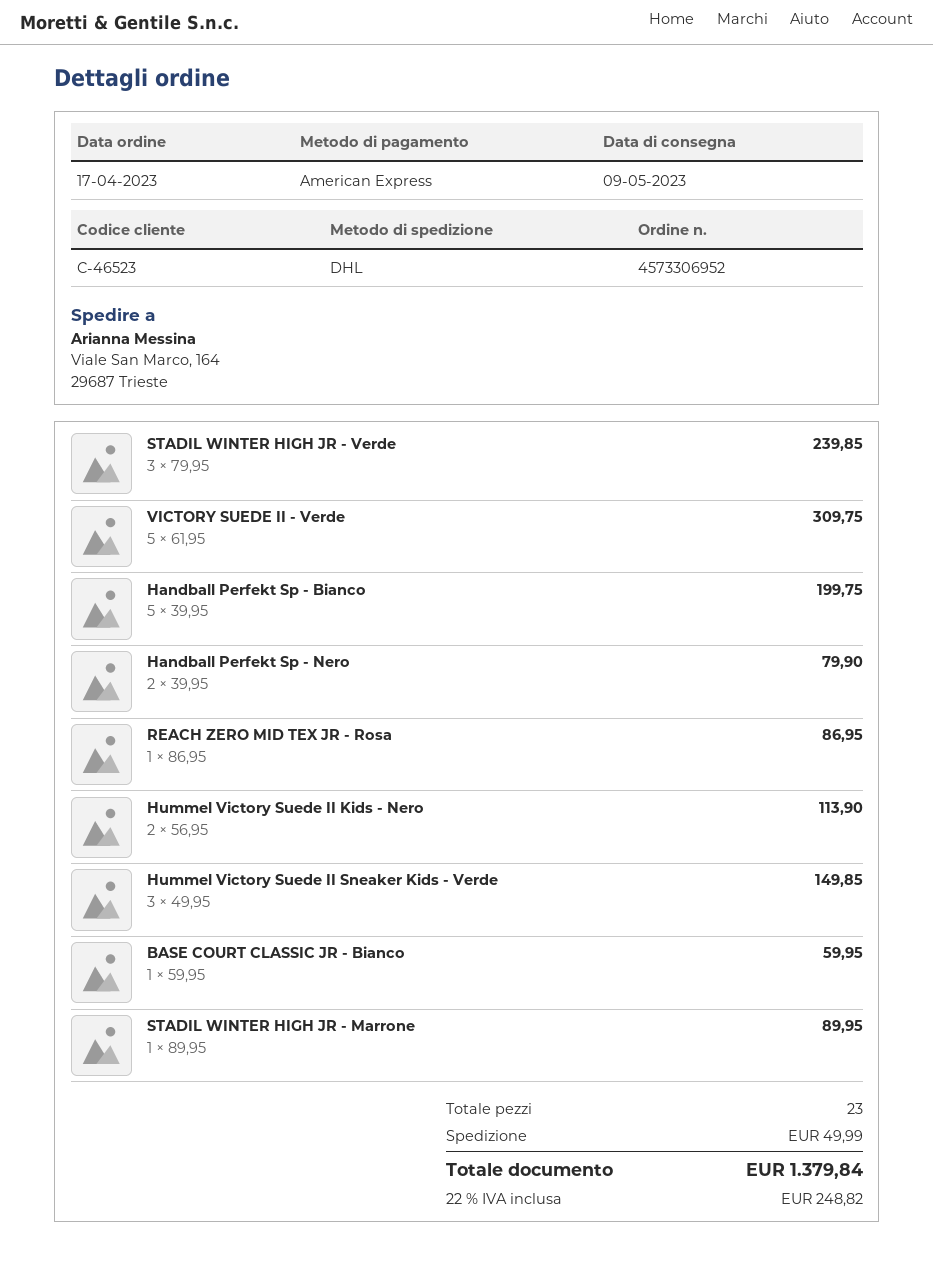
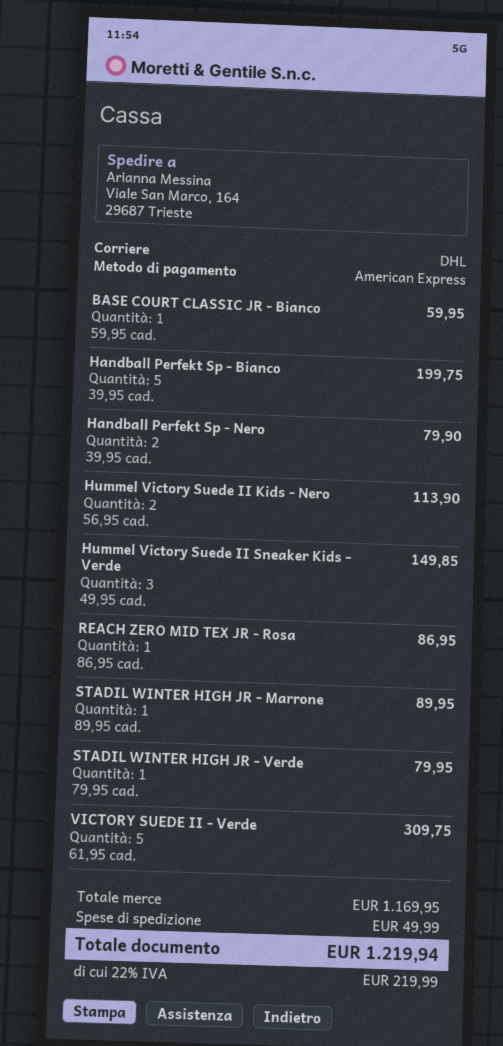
STADIL WINTER HIGH JR - Verde: 3 x 79.95 = 239.85 -> 1 x 79.95 = 79.95
tax: 22% = 248.82 -> 22% = 219.99
total: 1379.84 -> 1219.94

